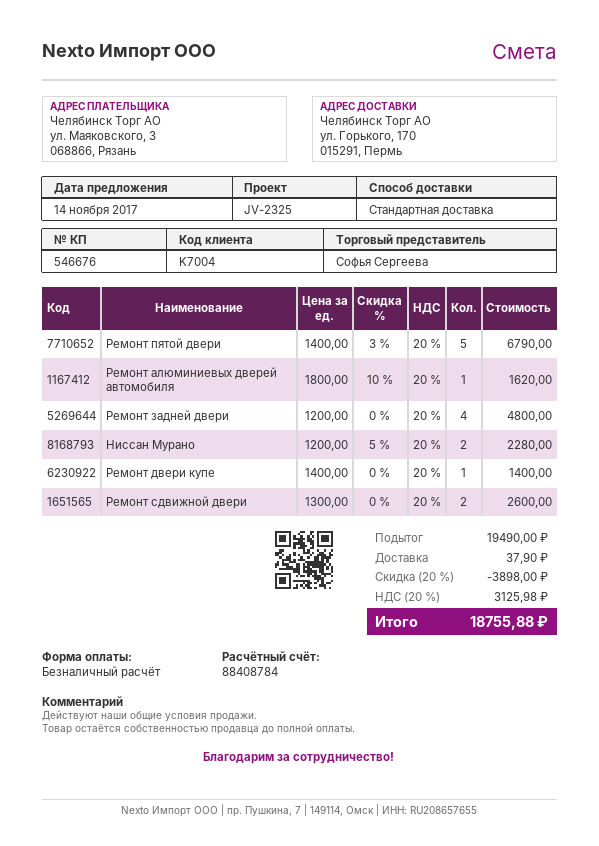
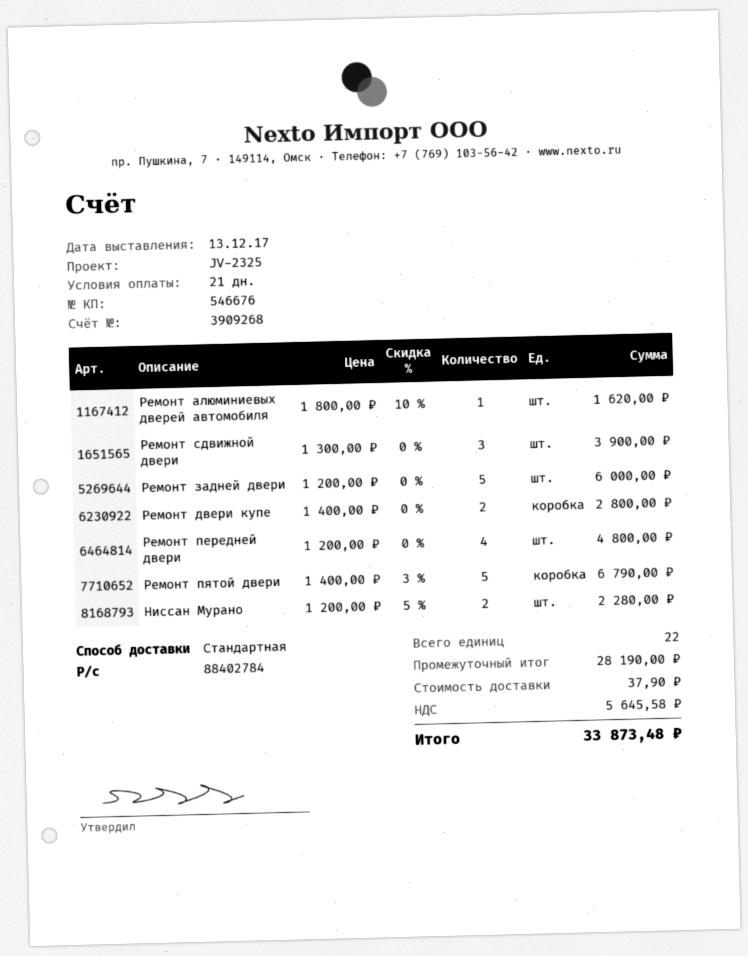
bank account: 88408784 -> 88402784
Ремонт задней двери: 4 x 1200.00 = 4800.00 -> 5 x 1200.00 = 6000.00
Ремонт двери купе: 1 x 1400.00 = 1400.00 -> 2 x 1400.00 = 2800.00
Ремонт сдвижной двери: 2 x 1300.00 = 2600.00 -> 3 x 1300.00 = 3900.00
Ремонт передней двери: none -> 4 x 1200.00 = 4800.00
subtotal: 19490.00 -> 28190.00
discount: 20% = 3898.00 -> none
tax: 3125.98 -> 5645.58
total: 18755.88 -> 33873.48

